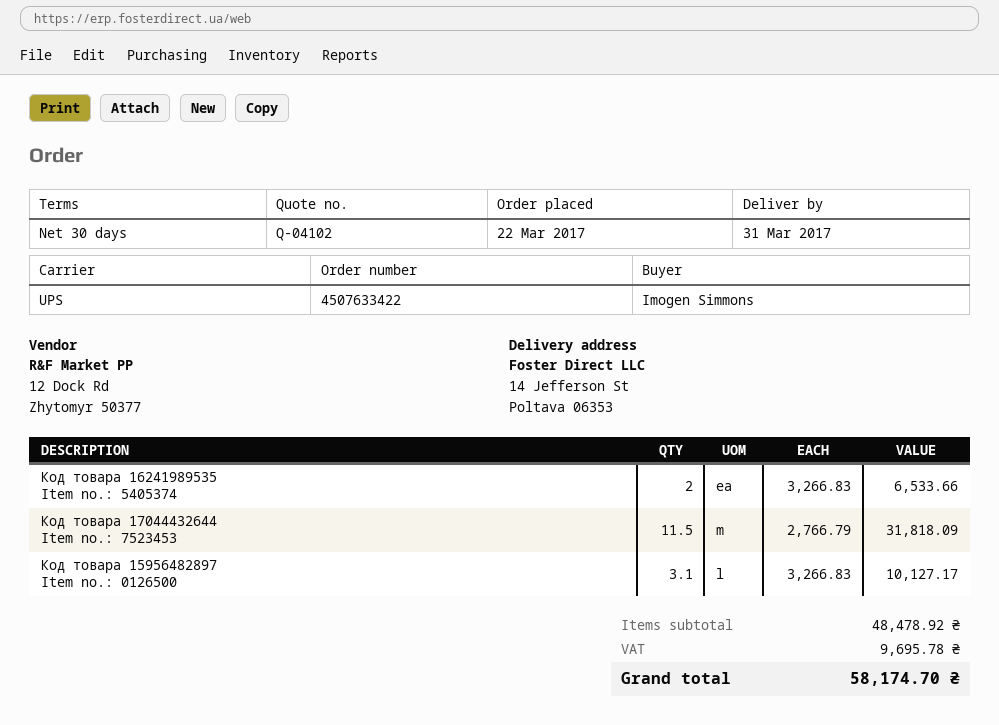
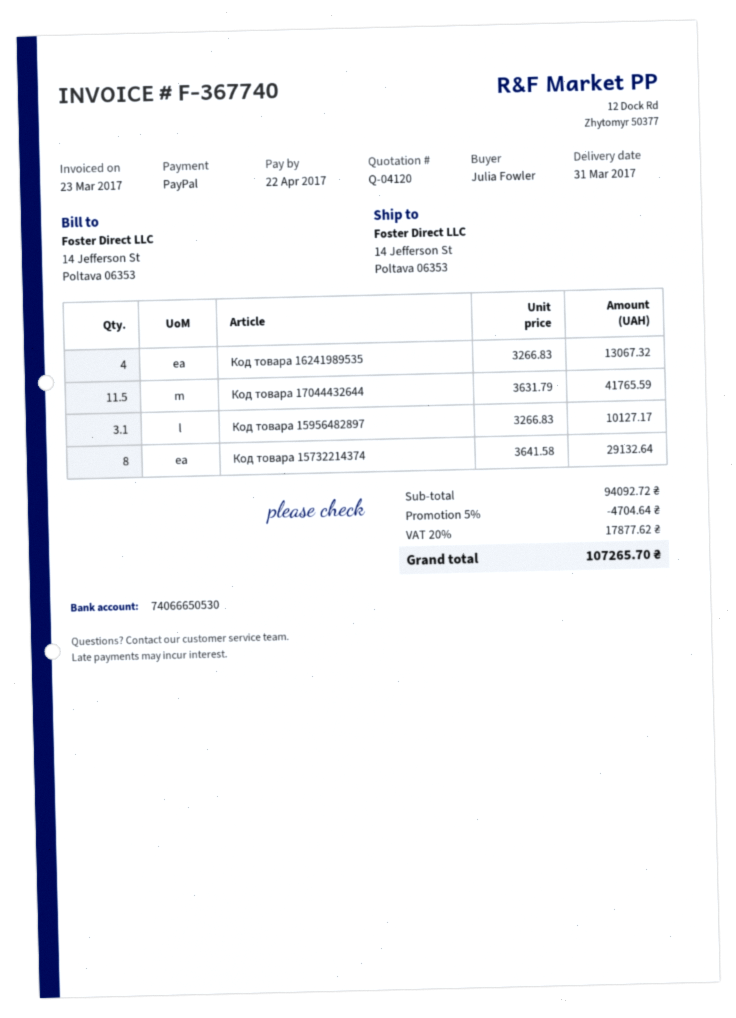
quote number: Q-04102 -> Q-04120
ordered by: Imogen Simmons -> Julia Fowler
Код товара 16241989535: 2 x 3266.83 = 6533.66 -> 4 x 3266.83 = 13067.32
Код товара 17044432644: 11.5 x 2766.79 = 31818.09 -> 11.5 x 3631.79 = 41765.59
Код товара 15732214374: none -> 8 x 3641.58 = 29132.64
subtotal: 48478.92 -> 94092.72
discount: none -> 5% = 4704.64
tax: 9695.78 -> 17877.62
total: 58174.70 -> 107265.70

